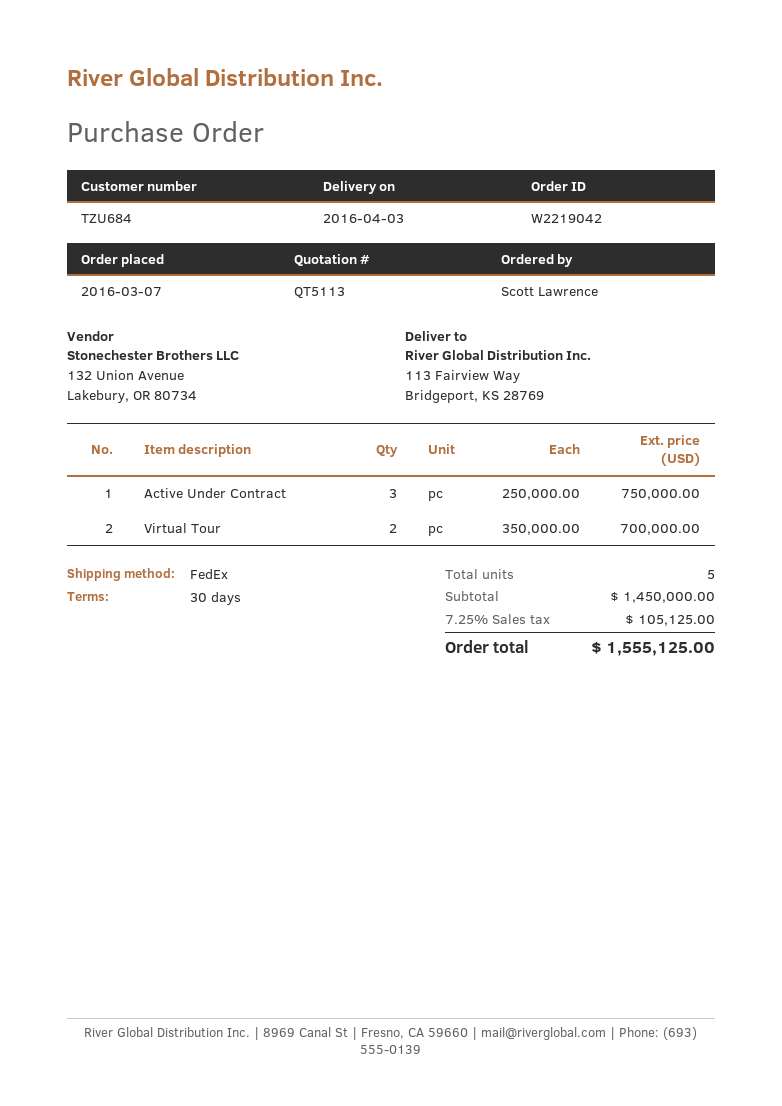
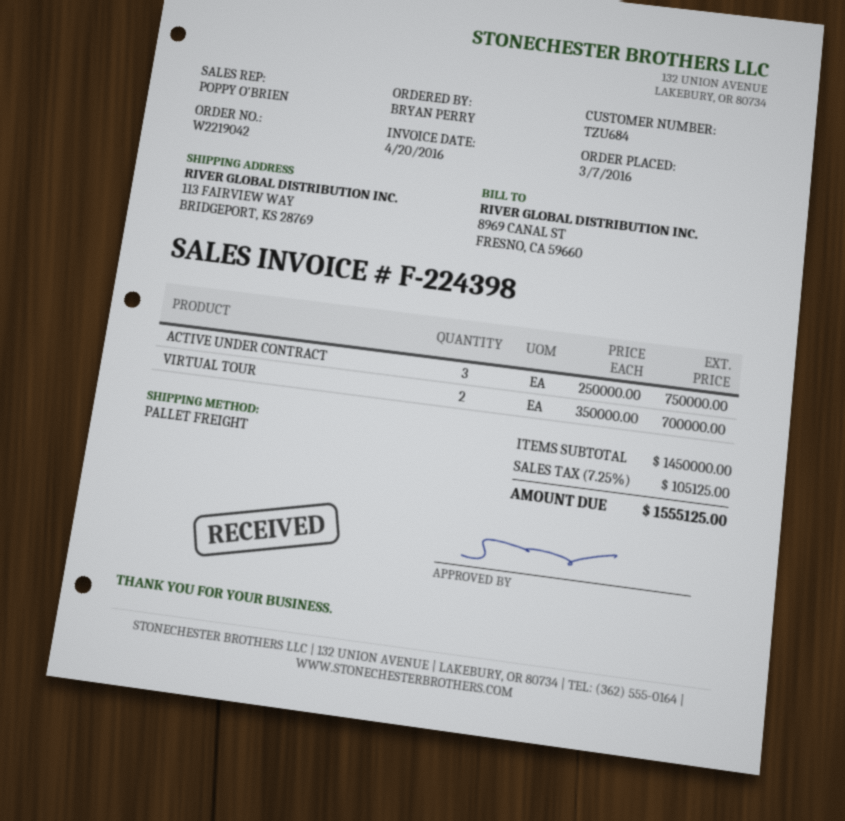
ordered by: Scott Lawrence -> BRYAN PERRY
shipping method: FedEx -> pallet freight

